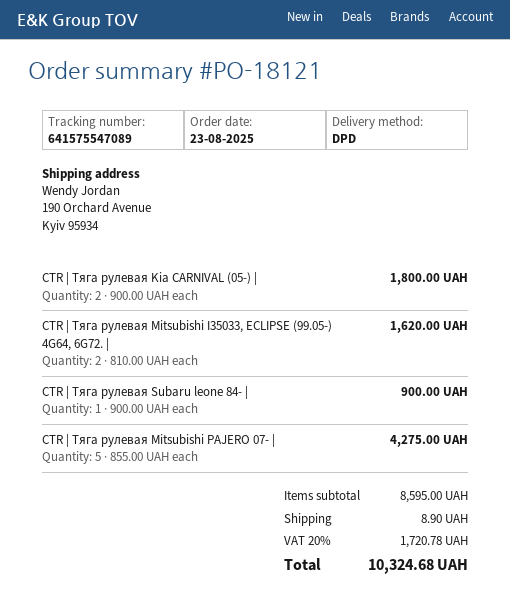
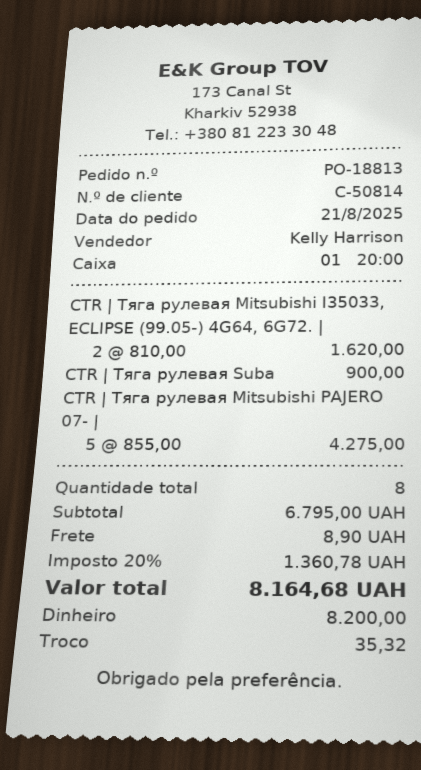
order number: PO-18121 -> PO-18813
order date: 2025-08-23 -> 2025-08-21
CTR | Тяга рулевая Kia CARNIVAL (05-) |: 2 x 900.00 = 1800.00 -> none
subtotal: 8595.00 -> 6795.00
tax: 20% = 1720.78 -> 20% = 1360.78
total: 10324.68 -> 8164.68

